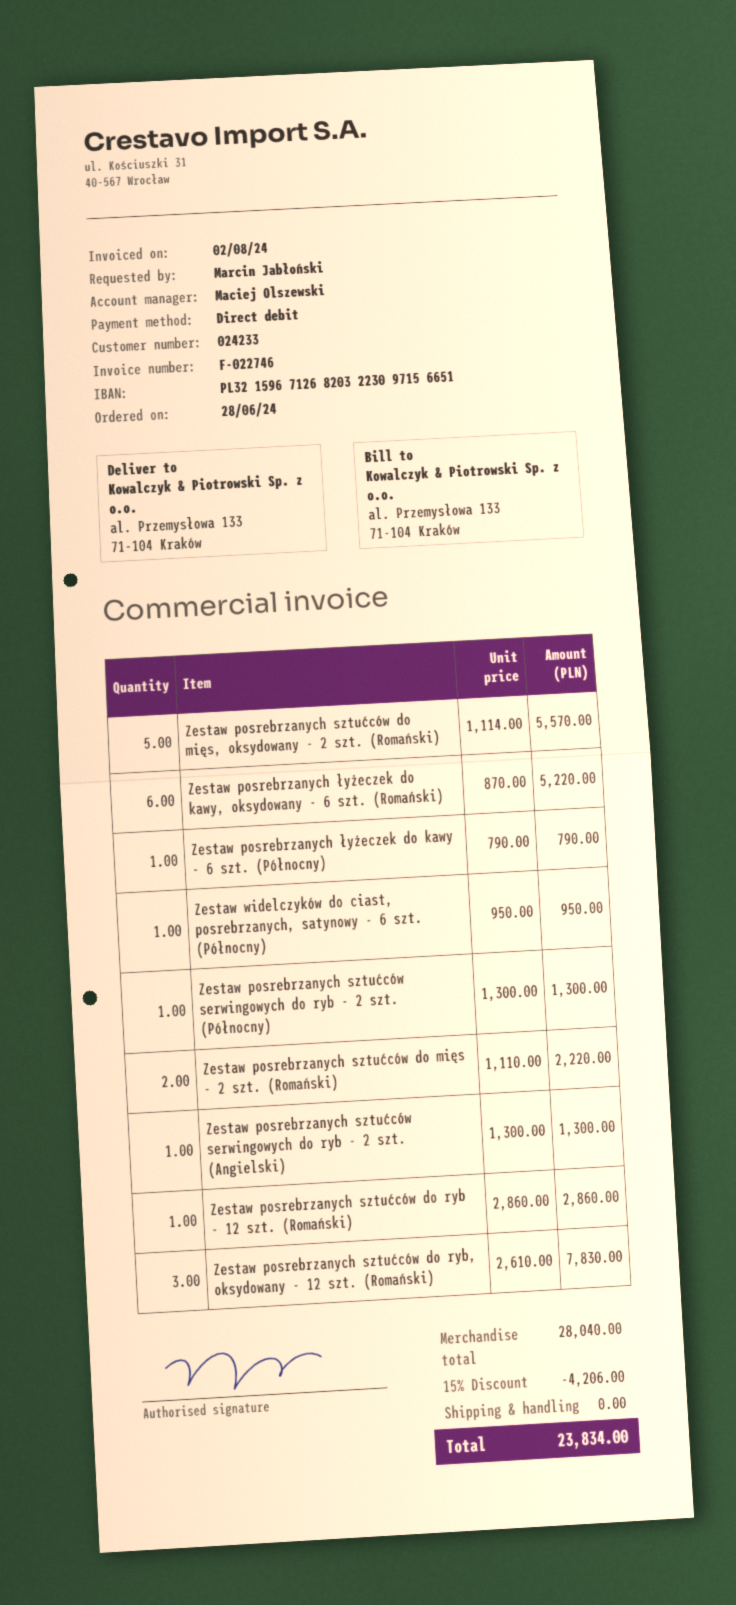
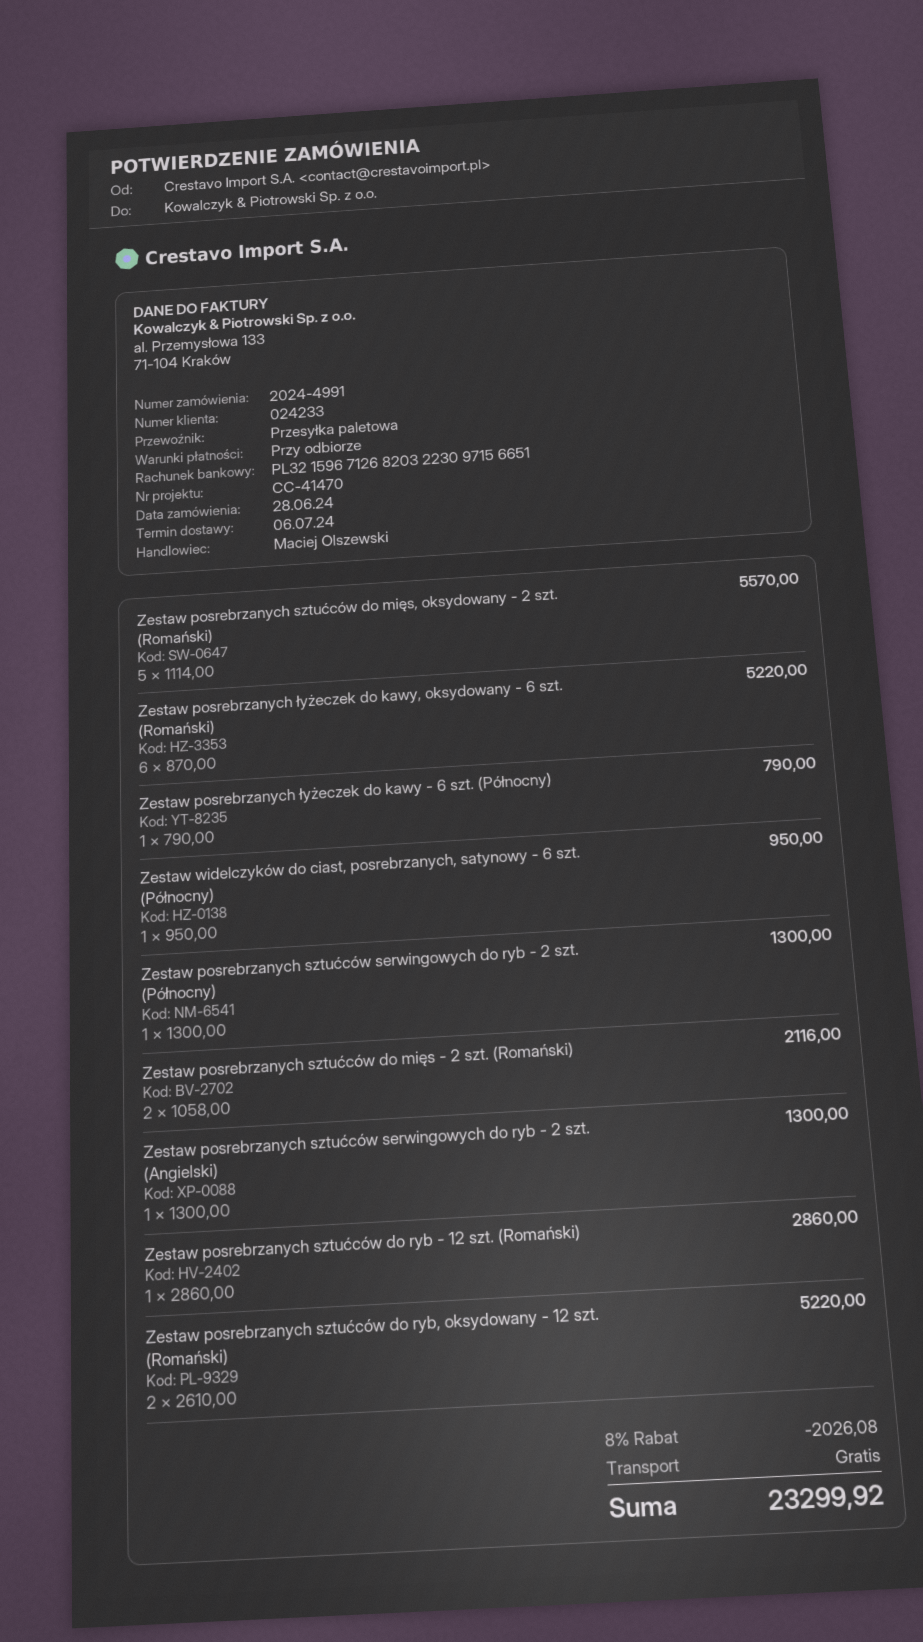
Zestaw posrebrzanych sztućców do mięs - 2 szt. (Romański): 2 x 1110.00 = 2220.00 -> 2 x 1058.00 = 2116.00
Zestaw posrebrzanych sztućców do ryb, oksydowany - 12 szt. (Romański): 3 x 2610.00 = 7830.00 -> 2 x 2610.00 = 5220.00
discount: 15% = 4206.00 -> 8% = 2026.08
total: 23834.00 -> 23299.92

